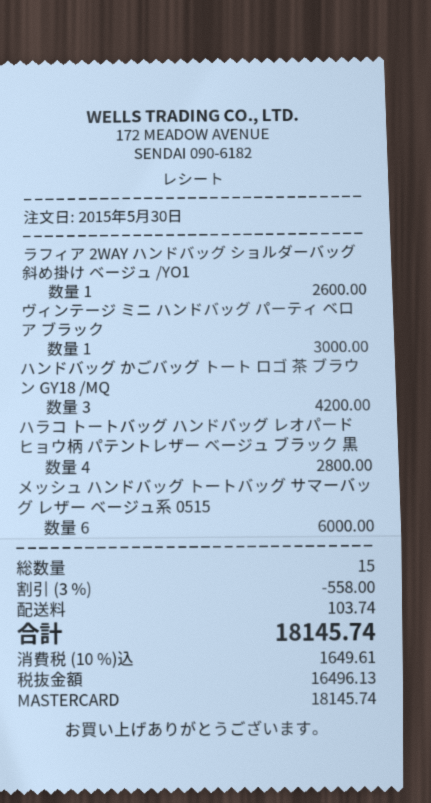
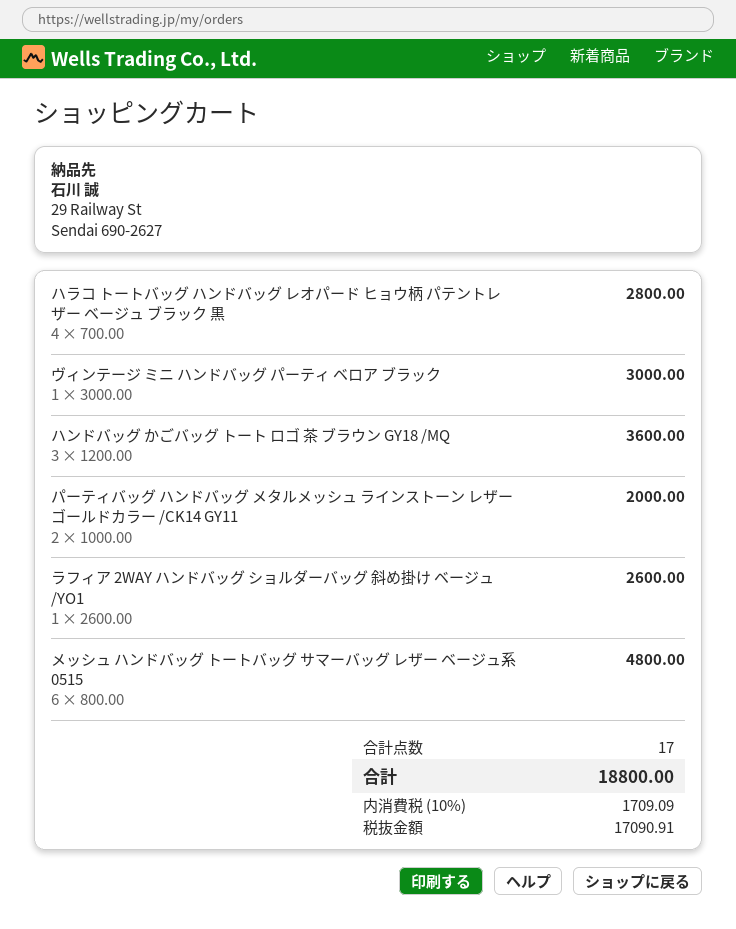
ハンドバッグ かごバッグ トート ロゴ 茶 ブラウン GY18 /MQ: 3 for 4200.00 -> 3 for 3600.00
メッシュ ハンドバッグ トートバッグ サマーバッグ レザー ベージュ系 0515: 6 for 6000.00 -> 6 for 4800.00
パーティバッグ ハンドバッグ メタルメッシュ ラインストーン レザー ゴールドカラー /CK14 GY11: none -> 2 for 2000.00
total quantity: 15 -> 17
discount: 3% = 558.00 -> none
shipping: 103.74 -> none
net: 16496.13 -> 17090.91
tax: 10% = 1649.61 -> 10% = 1709.09
total: 18145.74 -> 18800.00

